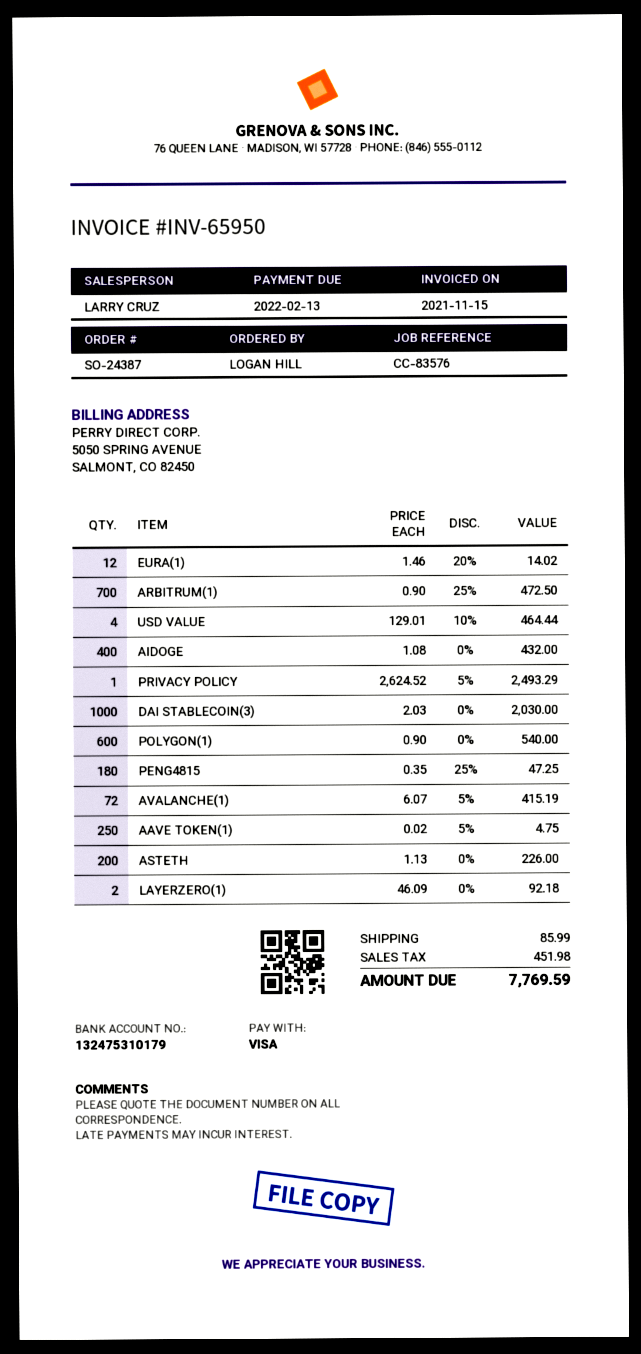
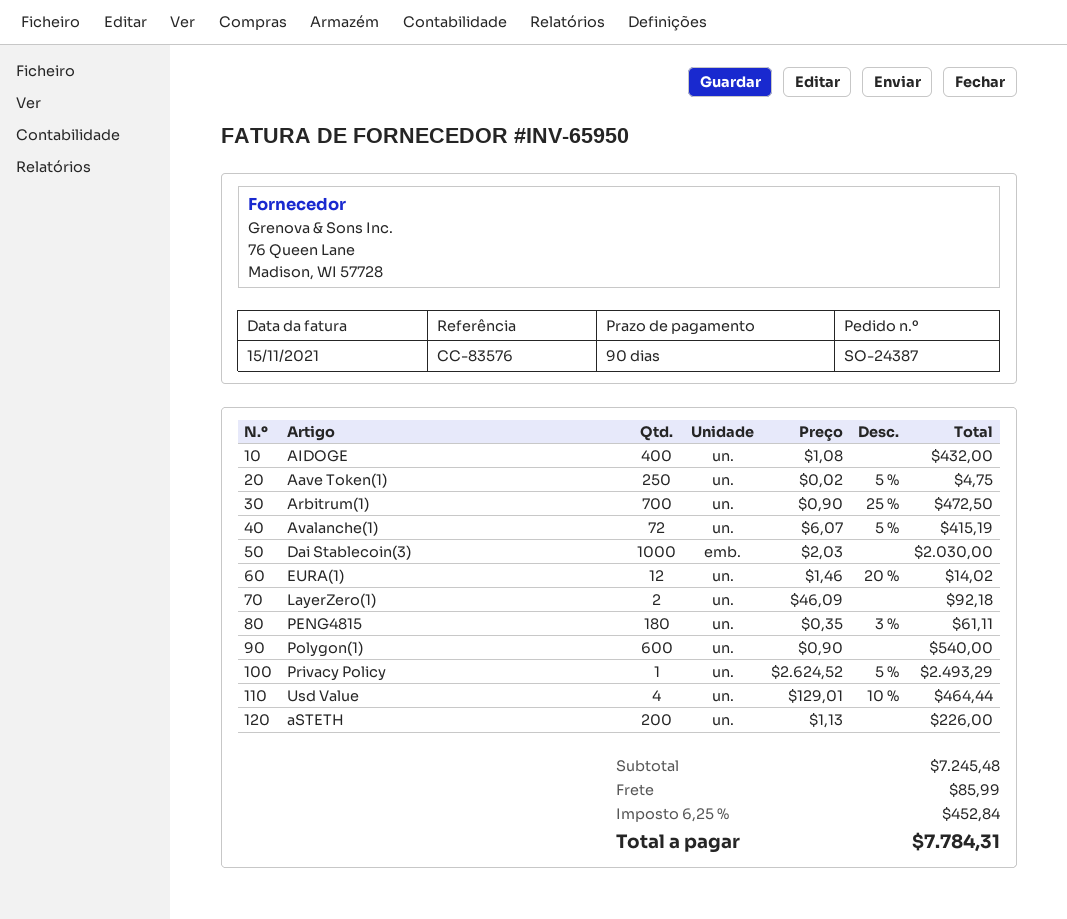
PENG4815: 180 x 0.35 - 25% = 47.25 -> 180 x 0.35 - 3% = 61.11
tax: 451.98 -> 452.84
total: 7769.59 -> 7784.31

